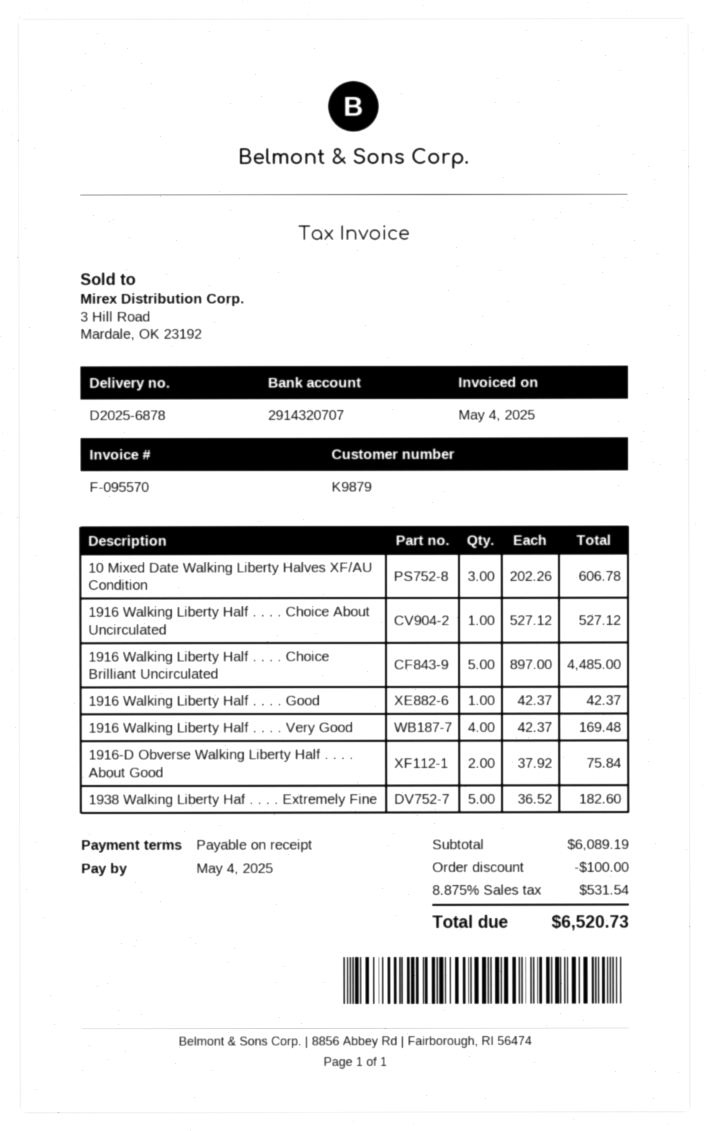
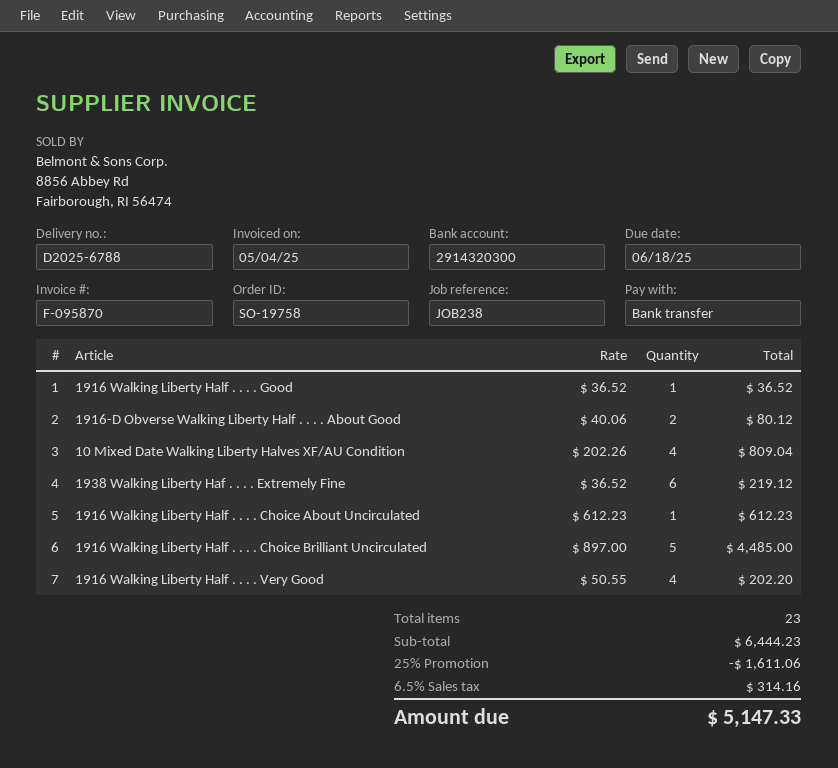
delivery note number: D2025-6878 -> D2025-6788
invoice number: F-095570 -> F-095870
due date: 2025-05-04 -> 2025-06-18
bank account: 2914320707 -> 2914320300
10 Mixed Date Walking Liberty Halves XF/AU Condition: 3 x 202.26 = 606.78 -> 4 x 202.26 = 809.04
1916 Walking Liberty Half . . . . Choice About Uncirculated: 1 x 527.12 = 527.12 -> 1 x 612.23 = 612.23
1916 Walking Liberty Half . . . . Good: 1 x 42.37 = 42.37 -> 1 x 36.52 = 36.52
1916 Walking Liberty Half . . . . Very Good: 4 x 42.37 = 169.48 -> 4 x 50.55 = 202.20
1916-D Obverse Walking Liberty Half . . . . About Good: 2 x 37.92 = 75.84 -> 2 x 40.06 = 80.12
1938 Walking Liberty Haf . . . . Extremely Fine: 5 x 36.52 = 182.60 -> 6 x 36.52 = 219.12
subtotal: 6089.19 -> 6444.23
discount: 100.00 -> 1611.06
tax: 8.875% = 531.54 -> 6.5% = 314.16
total: 6520.73 -> 5147.33

